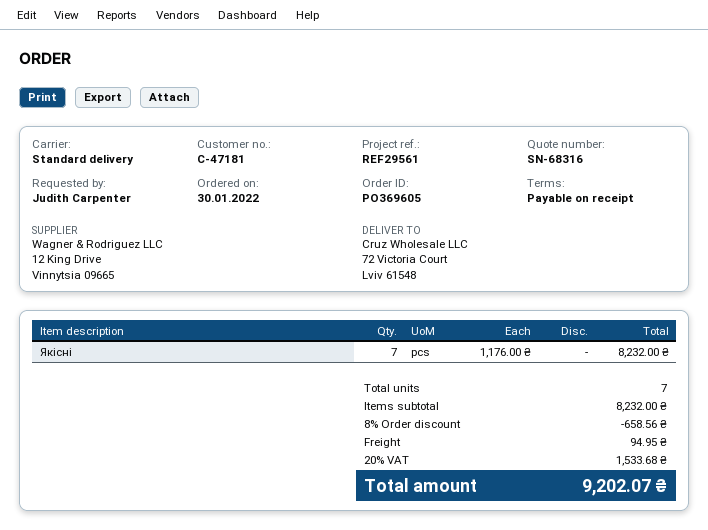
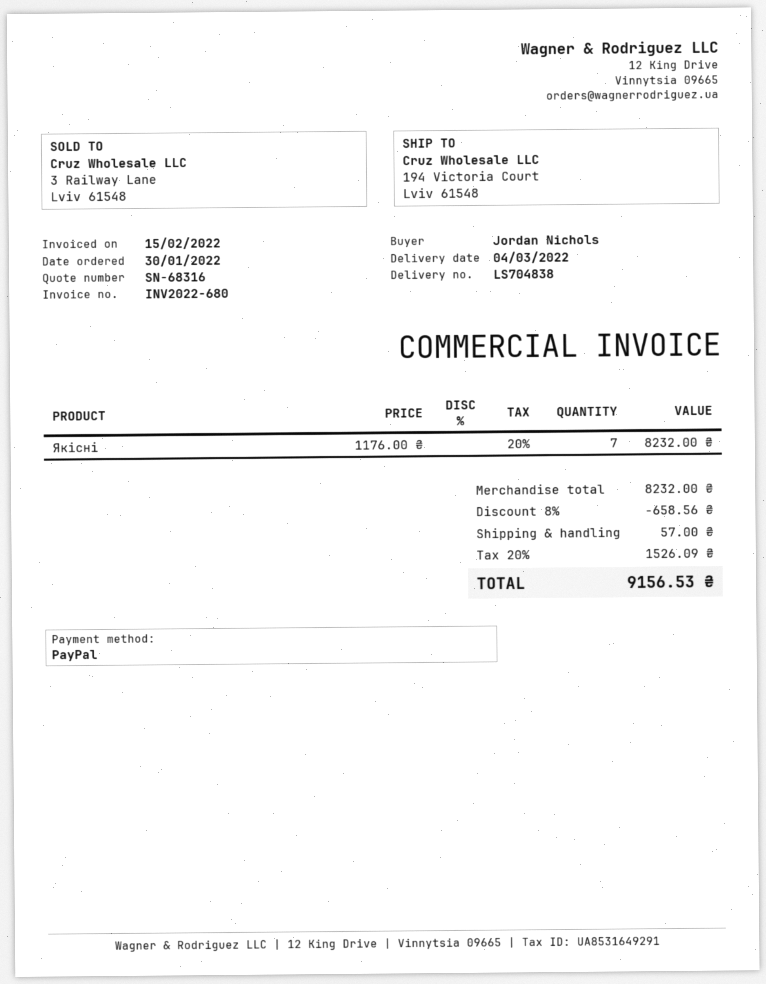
ordered by: Judith Carpenter -> Jordan Nichols
ship to: 72 Victoria Court, Lviv 61548 -> 194 Victoria Court, Lviv 61548
shipping: 94.95 -> 57.00
tax: 20% = 1533.68 -> 20% = 1526.09
total: 9202.07 -> 9156.53

